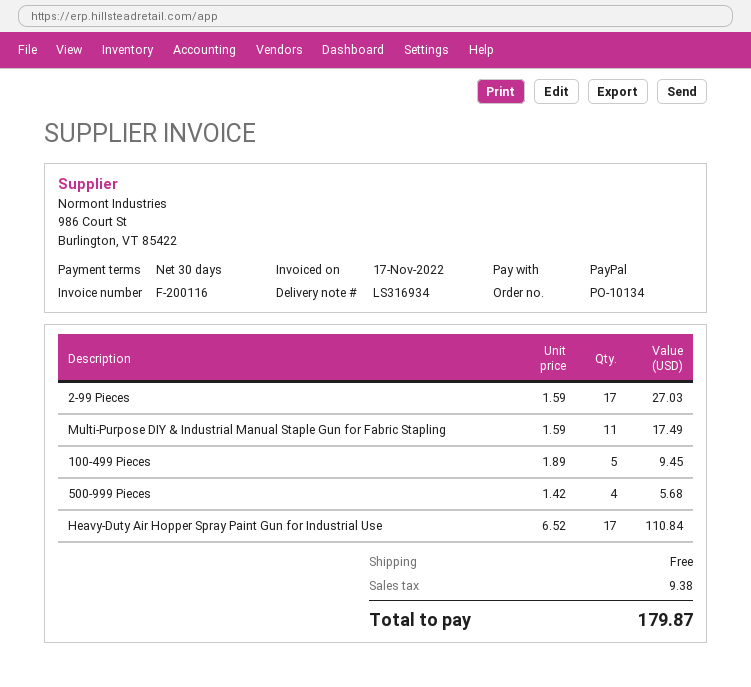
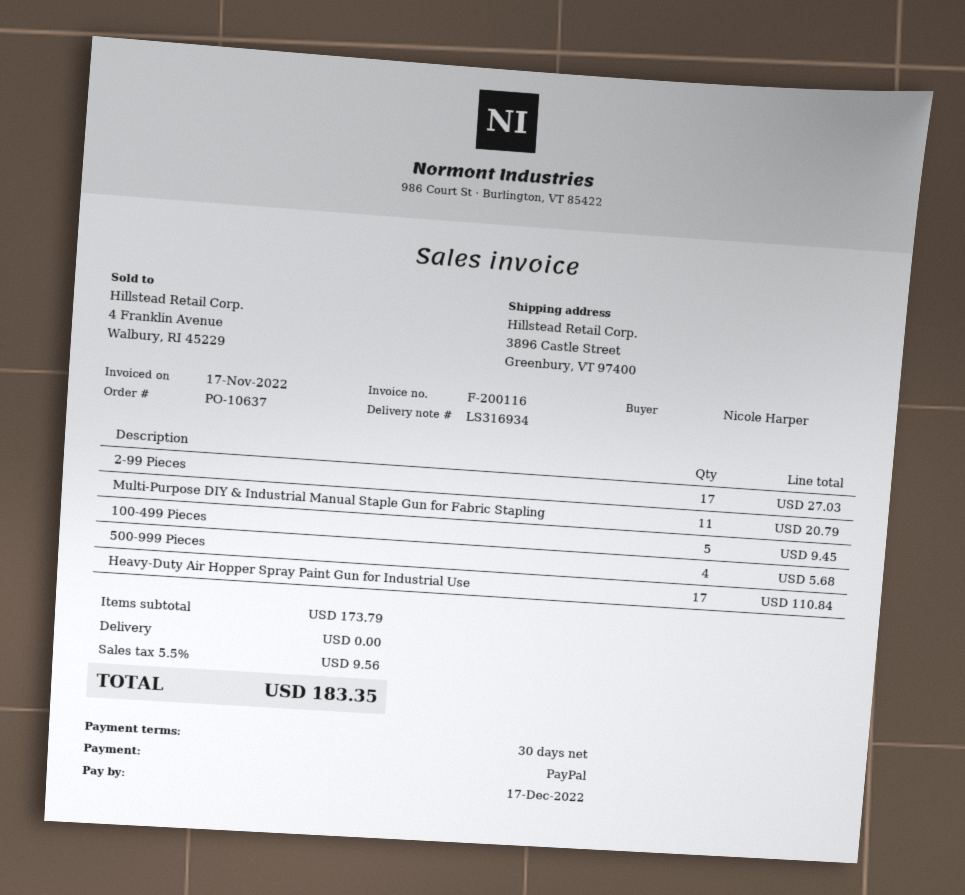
order number: PO-10134 -> PO-10637
Multi-Purpose DIY & Industrial Manual Staple Gun for Fabric Stapling: 11 for 17.49 -> 11 for 20.79
tax: 9.38 -> 9.56
total: 179.87 -> 183.35

